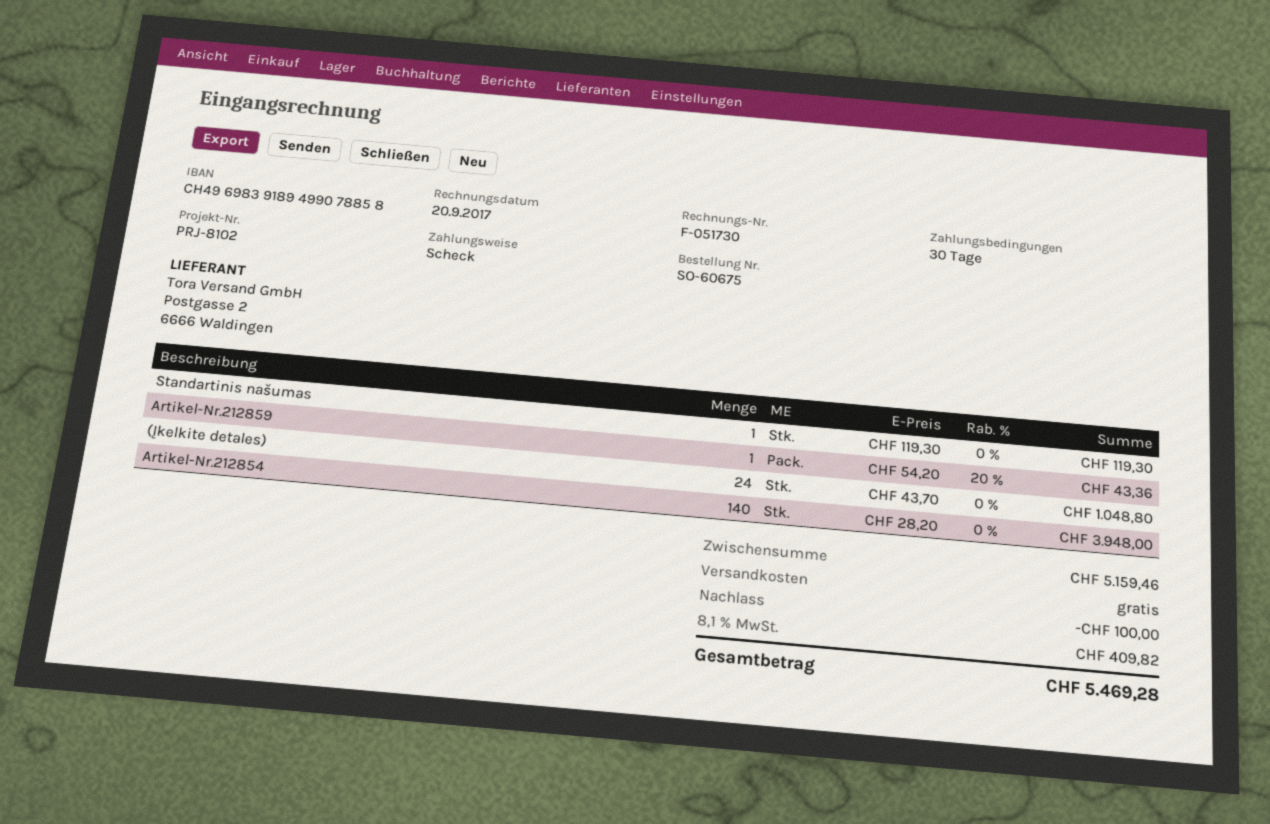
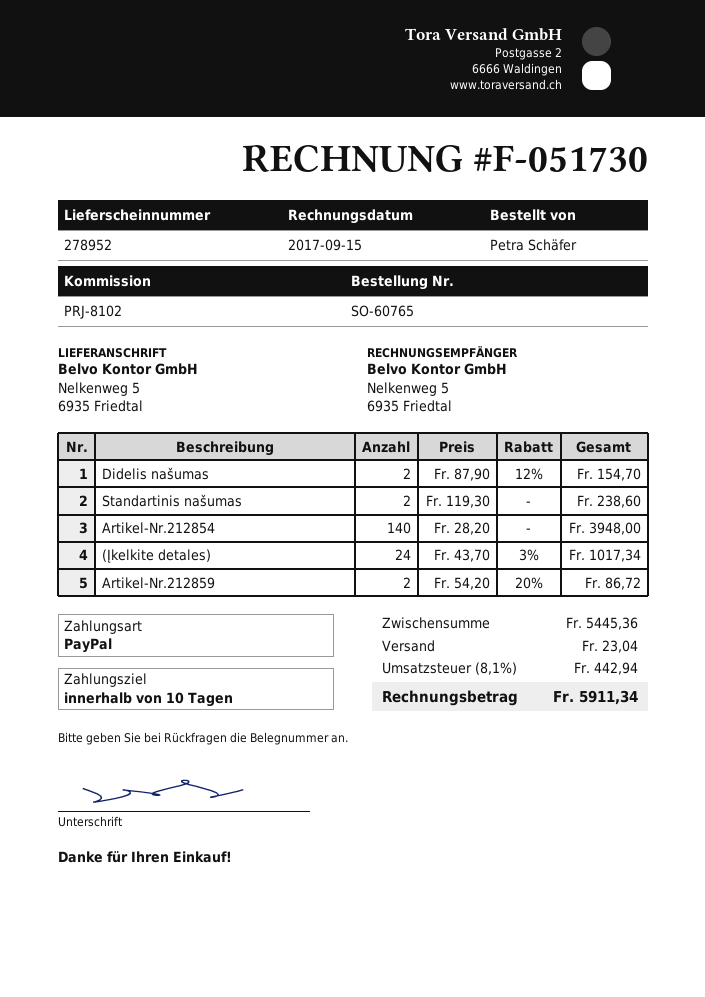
order number: SO-60675 -> SO-60765
invoice date: 2017-09-20 -> 2017-09-15
payment terms: 30 days -> 10 days
payment method: cheque -> PayPal
Standartinis našumas: 1 x 119.30 = 119.30 -> 2 x 119.30 = 238.60
Artikel-Nr.212859: 1 x 54.20 - 20% = 43.36 -> 2 x 54.20 - 20% = 86.72
(Įkelkite detales): 24 x 43.70 = 1048.80 -> 24 x 43.70 - 3% = 1017.34
Didelis našumas: none -> 2 x 87.90 - 12% = 154.70
subtotal: 5159.46 -> 5445.36
discount: 100.00 -> none
shipping: 0.00 -> 23.04
tax: 8.1% = 409.82 -> 8.1% = 442.94
total: 5469.28 -> 5911.34

